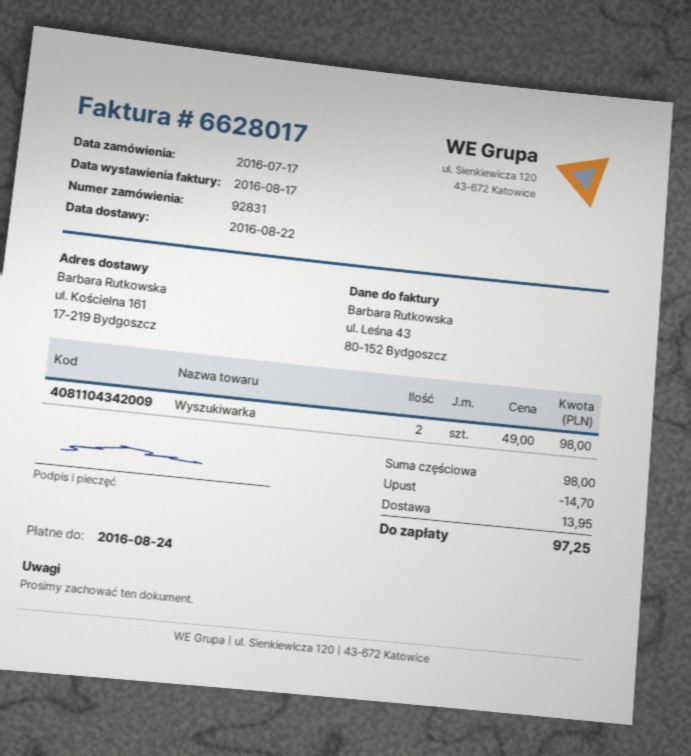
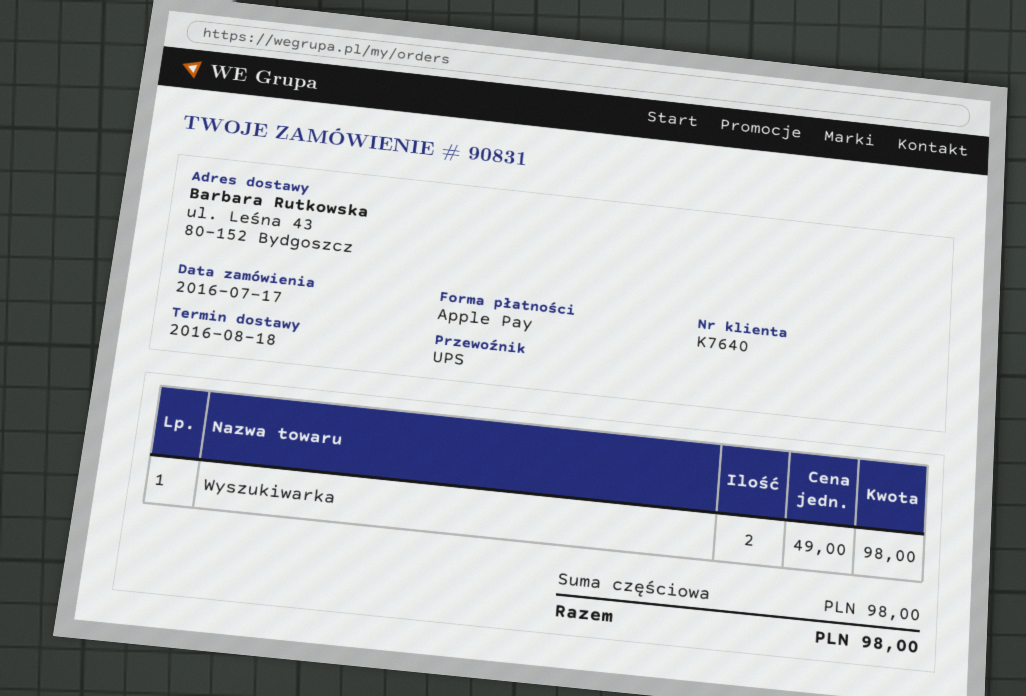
order number: 92831 -> 90831
delivery date: 2016-08-22 -> 2016-08-18
ship to: ul. Kościelna 161, 17-219 Bydgoszcz -> ul. Leśna 43, 80-152 Bydgoszcz
discount: 14.70 -> none
shipping: 13.95 -> none
total: 97.25 -> 98.00

